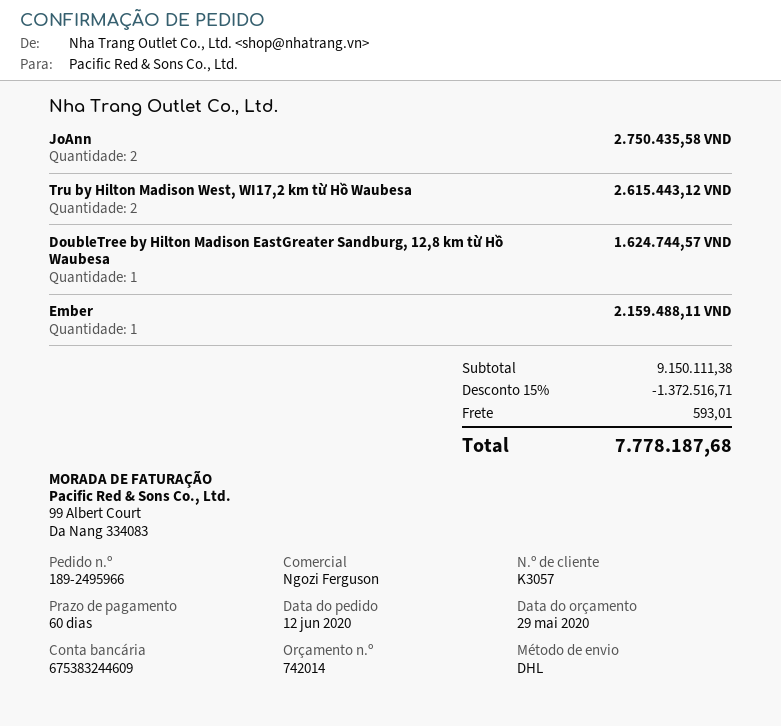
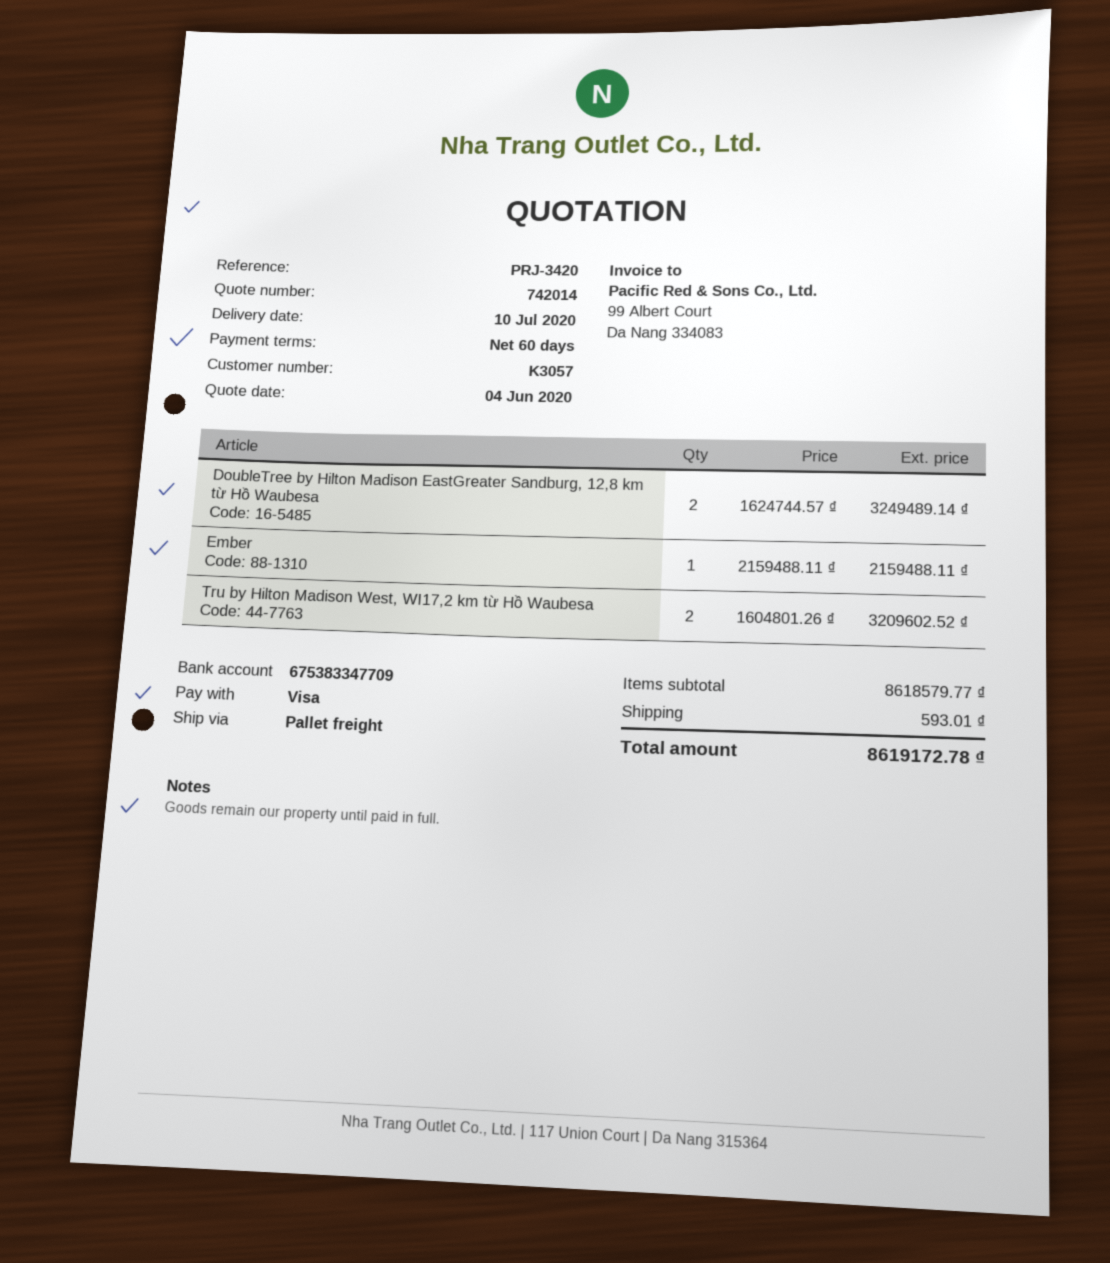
quote date: 2020-05-29 -> 2020-06-04
bank account: 675383244609 -> 675383347709
shipping method: DHL -> pallet freight
JoAnn: 2 for 2750435.58 -> none
Tru by Hilton Madison West, WI17,2 km từ Hồ Waubesa: 2 for 2615443.12 -> 2 for 3209602.52
DoubleTree by Hilton Madison EastGreater Sandburg, 12,8 km từ Hồ Waubesa: 1 for 1624744.57 -> 2 for 3249489.14
subtotal: 9150111.38 -> 8618579.77
discount: 15% = 1372516.71 -> none
total: 7778187.68 -> 8619172.78

